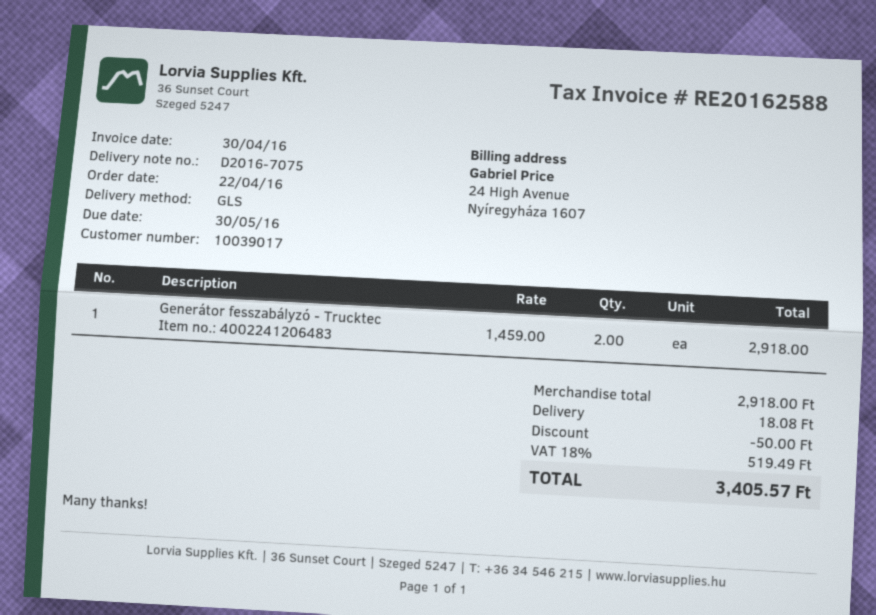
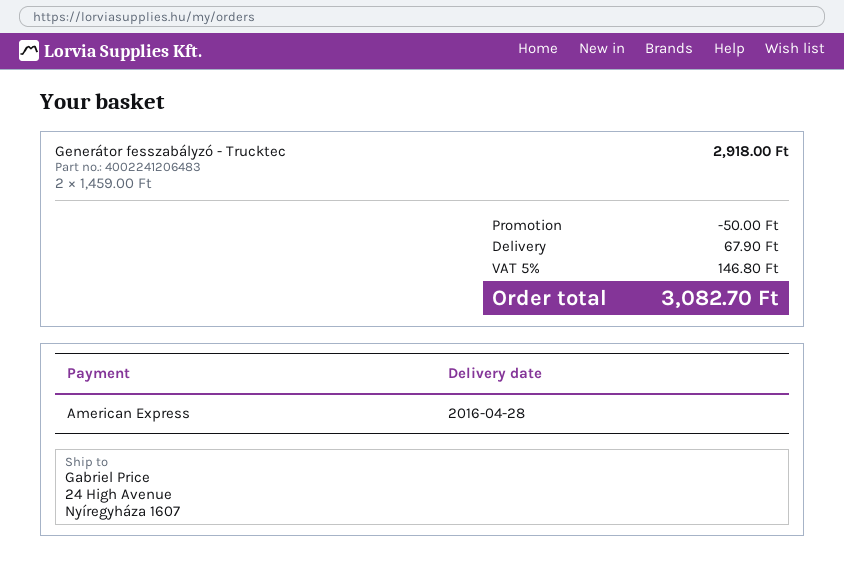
shipping: 18.08 -> 67.90
tax: 18% = 519.49 -> 5% = 146.80
total: 3405.57 -> 3082.70

